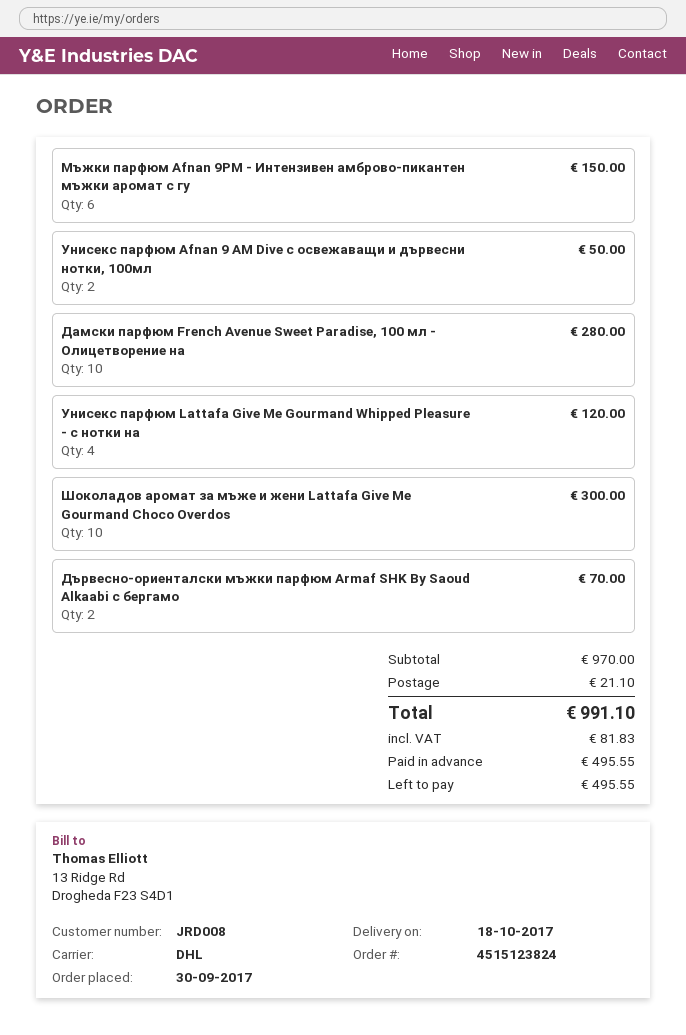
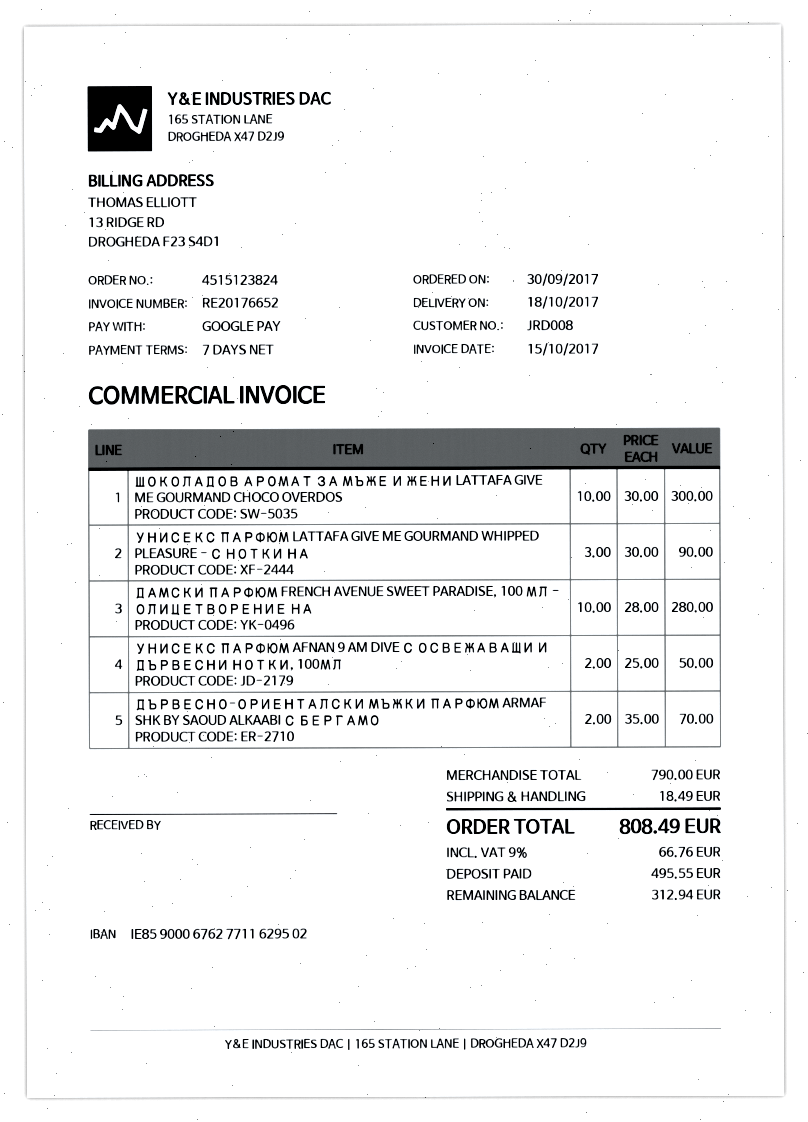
Мъжки парфюм Afnan 9PM - Интензивен амброво-пикантен мъжки аромат с гу: 6 for 150.00 -> none
Унисекс парфюм Lattafa Give Me Gourmand Whipped Pleasure - с нотки на: 4 for 120.00 -> 3 for 90.00
subtotal: 970.00 -> 790.00
shipping: 21.10 -> 18.49
tax: 81.83 -> 66.76
total: 991.10 -> 808.49
balance: 495.55 -> 312.94

